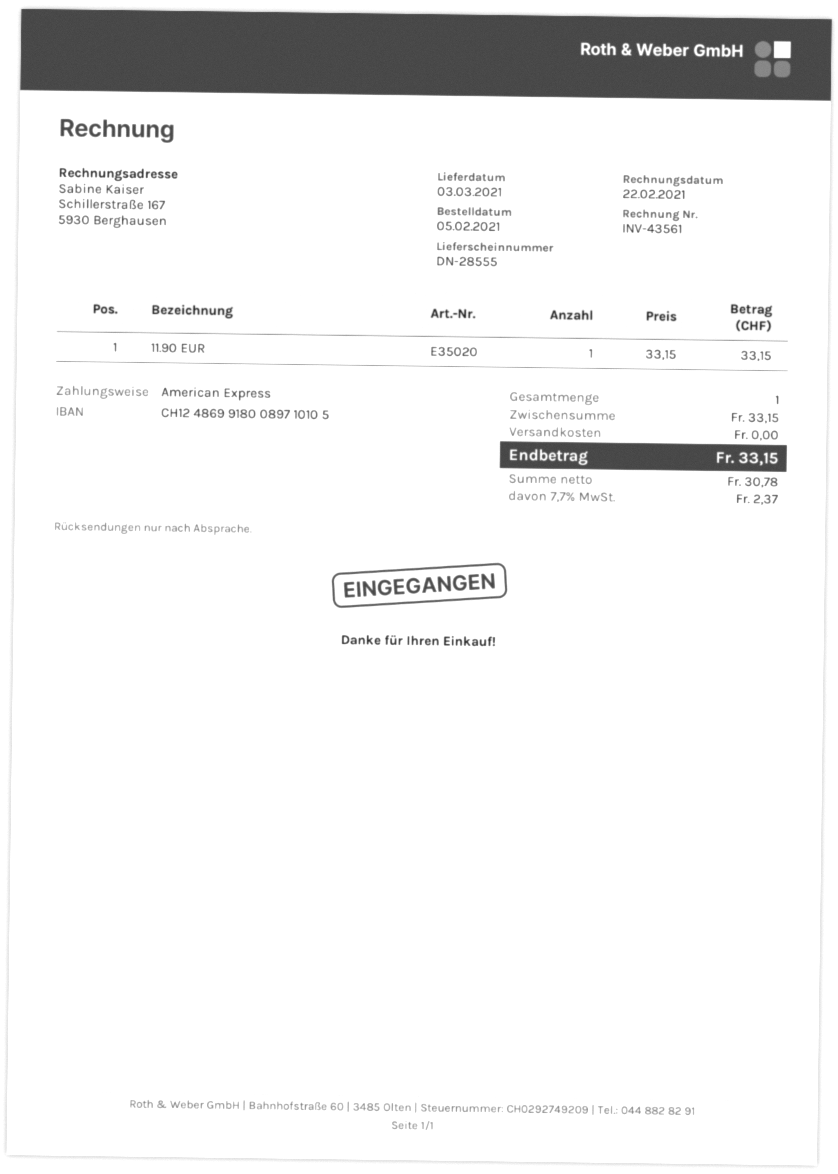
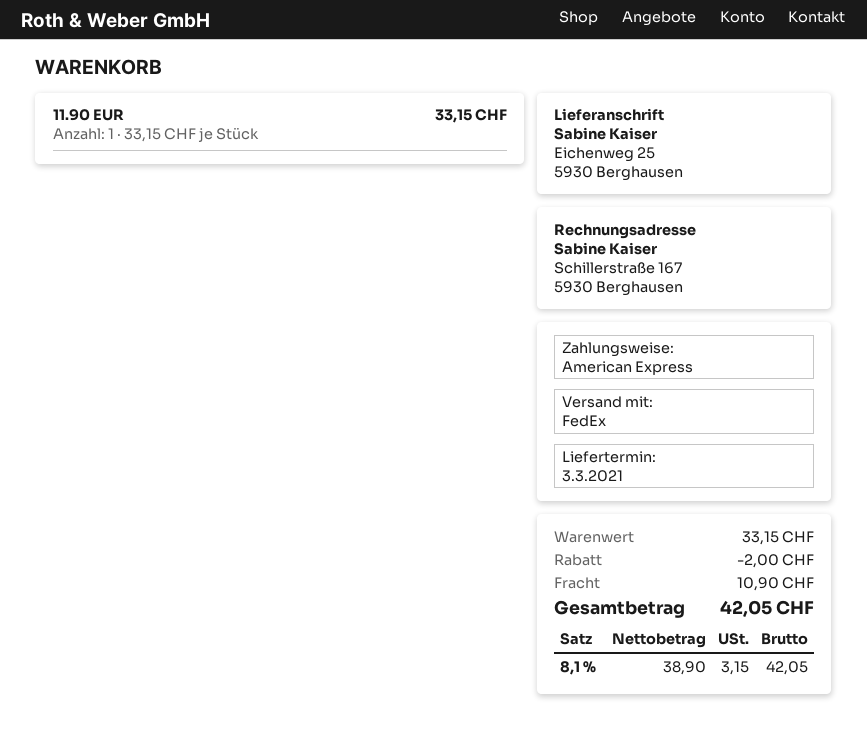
discount: none -> 2.00
shipping: 0.00 -> 10.90
net: 30.78 -> 38.90
tax: 7.7% = 2.37 -> 8.1% = 3.15
total: 33.15 -> 42.05

